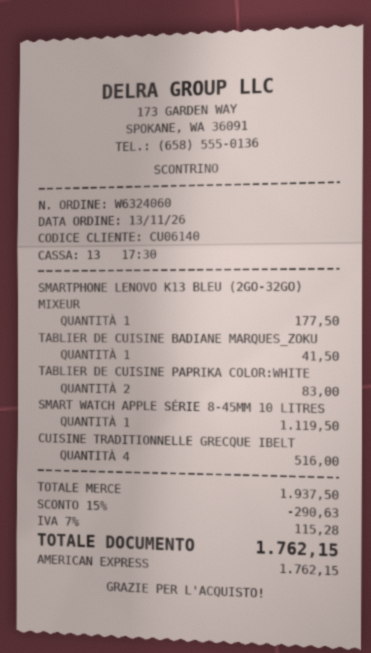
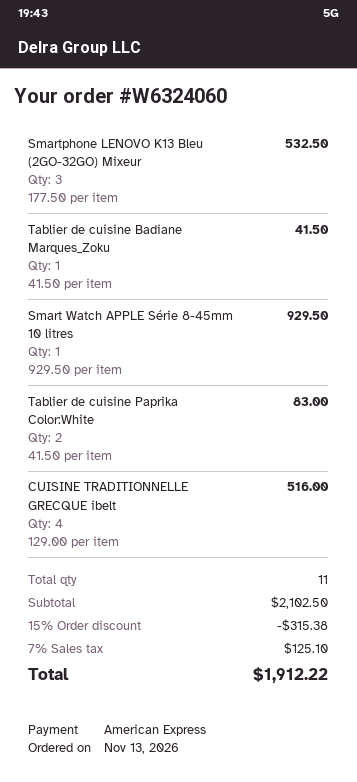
SMARTPHONE LENOVO K13 BLEU (2GO-32GO) MIXEUR: 1 for 177.50 -> 3 for 532.50
SMART WATCH APPLE SÉRIE 8-45MM 10 LITRES: 1 for 1119.50 -> 1 for 929.50
subtotal: 1937.50 -> 2102.50
discount: 15% = 290.63 -> 15% = 315.38
tax: 7% = 115.28 -> 7% = 125.10
total: 1762.15 -> 1912.22

